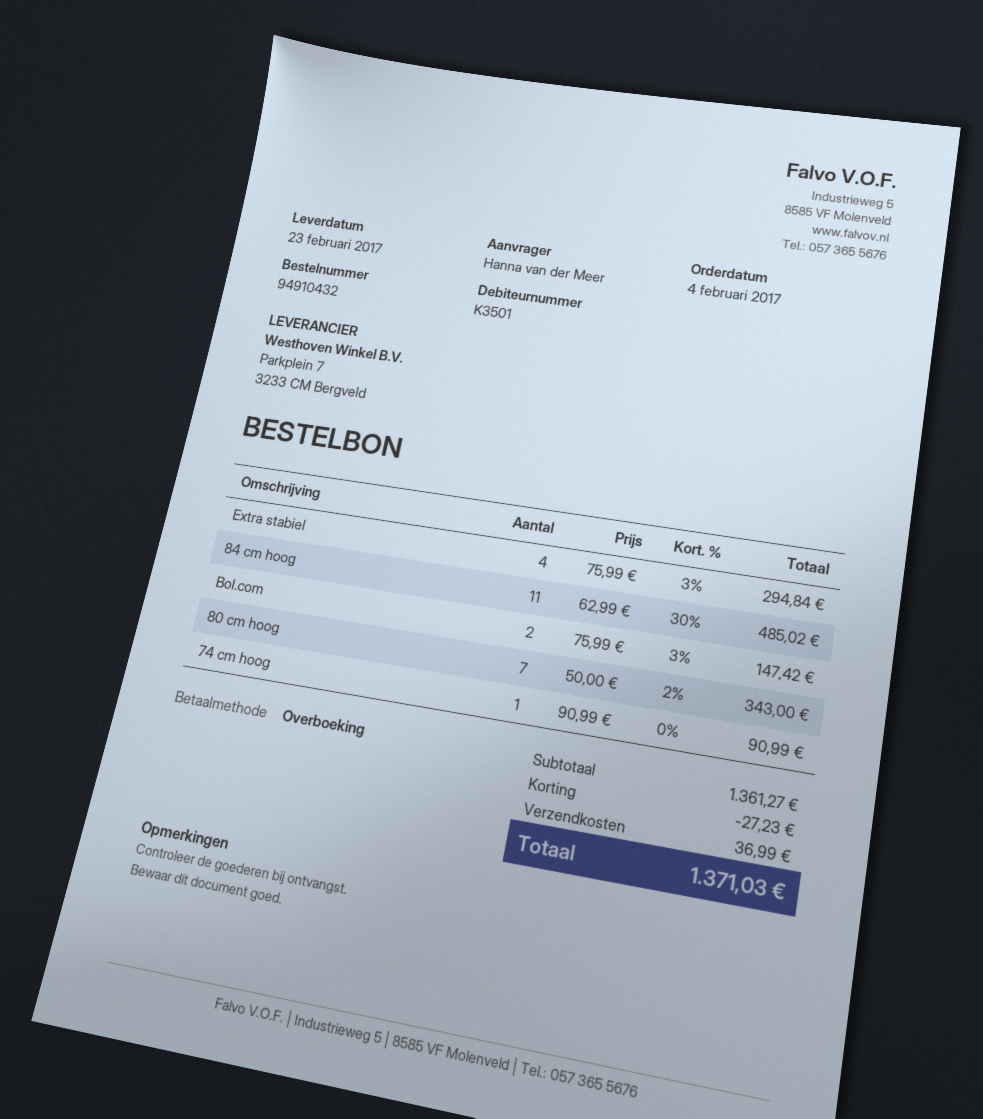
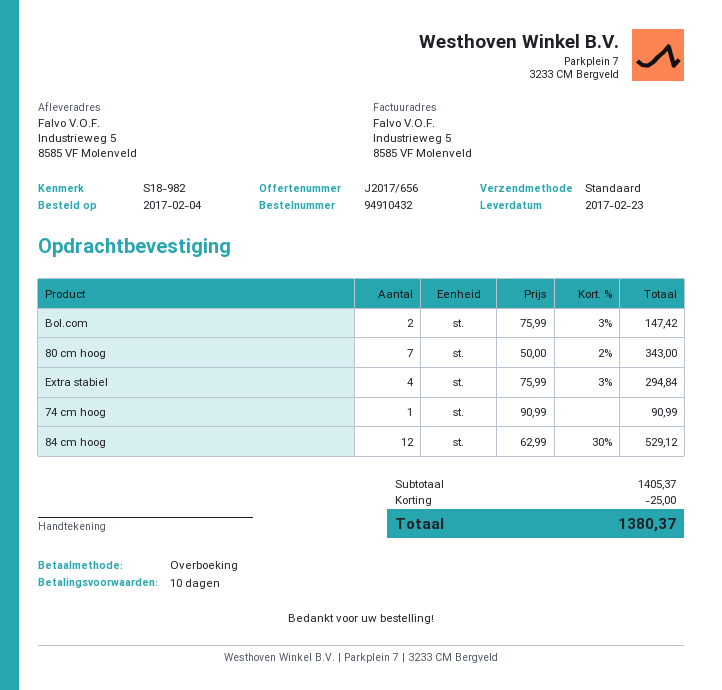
84 cm hoog: 11 x 62.99 - 30% = 485.02 -> 12 x 62.99 - 30% = 529.12
subtotal: 1361.27 -> 1405.37
discount: 27.23 -> 25.00
shipping: 36.99 -> none
total: 1371.03 -> 1380.37

